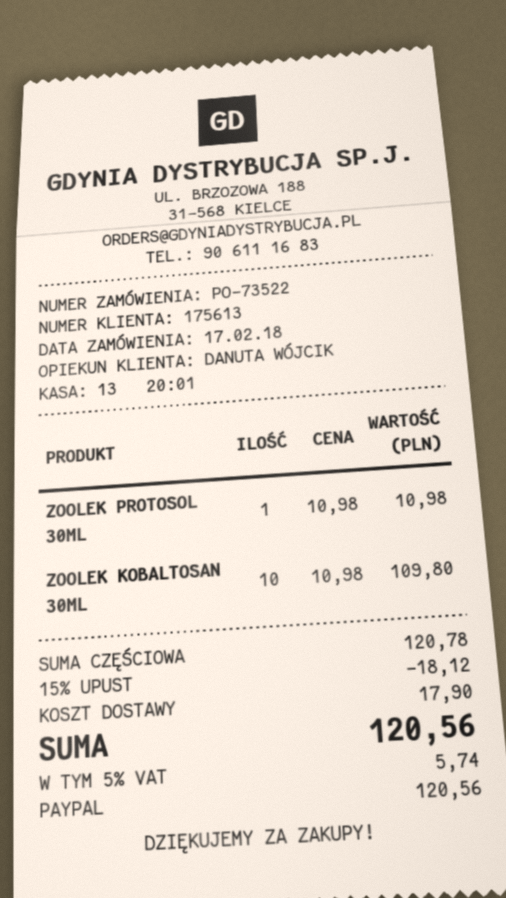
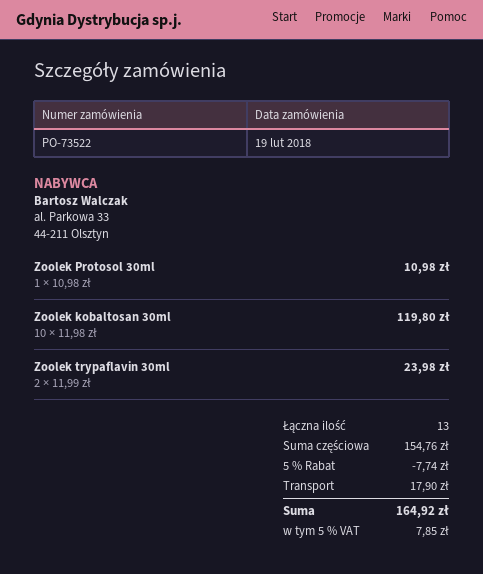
order date: 2018-02-17 -> 2018-02-19
ZOOLEK KOBALTOSAN 30ML: 10 x 10.98 = 109.80 -> 10 x 11.98 = 119.80
Zoolek trypaflavin 30ml: none -> 2 x 11.99 = 23.98
subtotal: 120.78 -> 154.76
discount: 15% = 18.12 -> 5% = 7.74
tax: 5% = 5.74 -> 5% = 7.85
total: 120.56 -> 164.92

